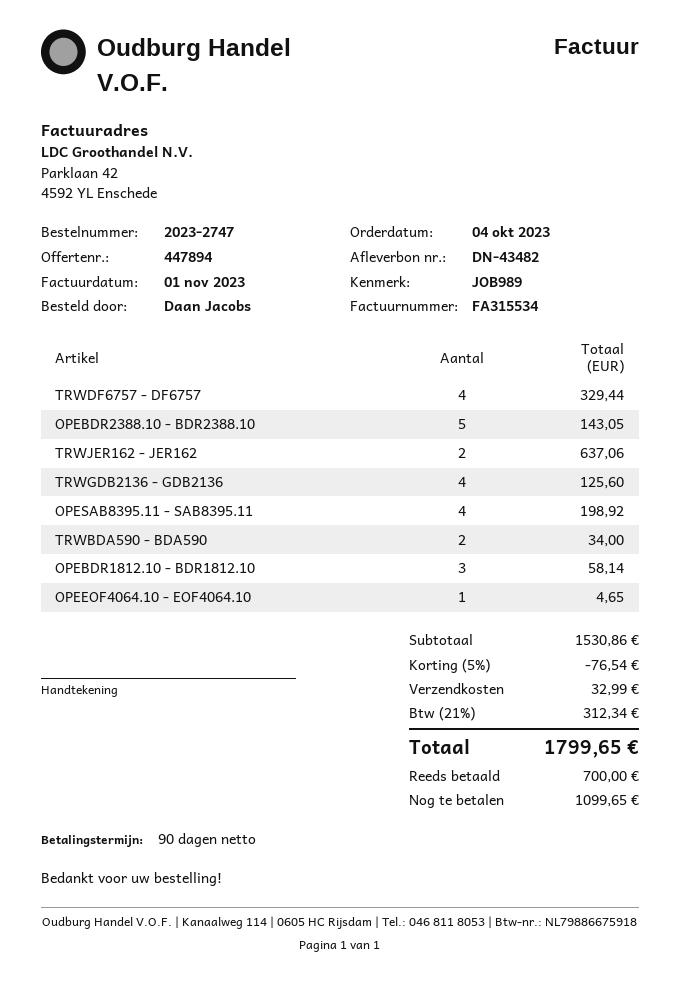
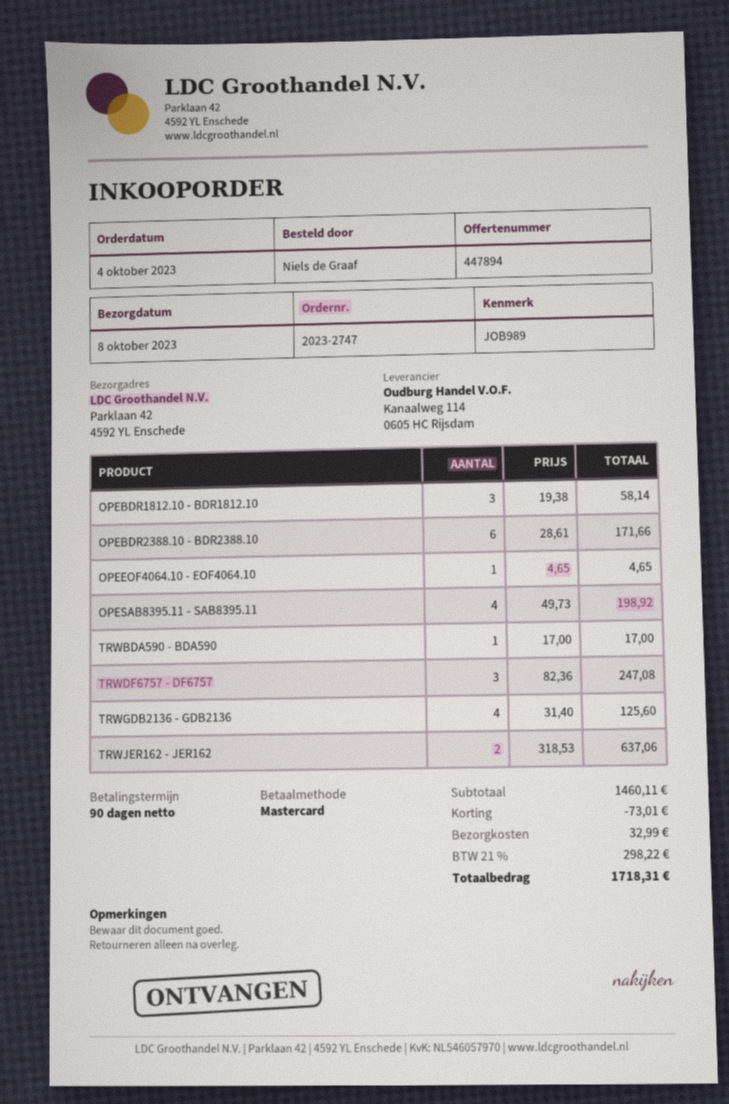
ordered by: Daan Jacobs -> Niels de Graaf
TRWDF6757 - DF6757: 4 for 329.44 -> 3 for 247.08
OPEBDR2388.10 - BDR2388.10: 5 for 143.05 -> 6 for 171.66
TRWBDA590 - BDA590: 2 for 34.00 -> 1 for 17.00
subtotal: 1530.86 -> 1460.11
discount: 76.54 -> 73.01
tax: 21% = 312.34 -> 21% = 298.22
total: 1799.65 -> 1718.31

